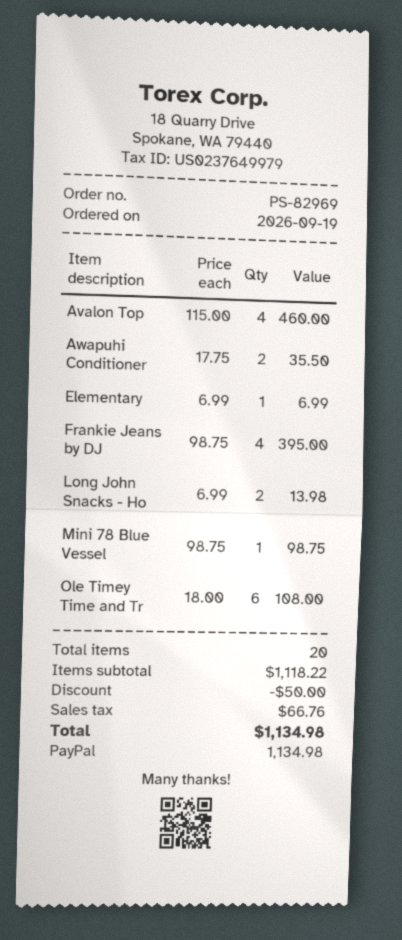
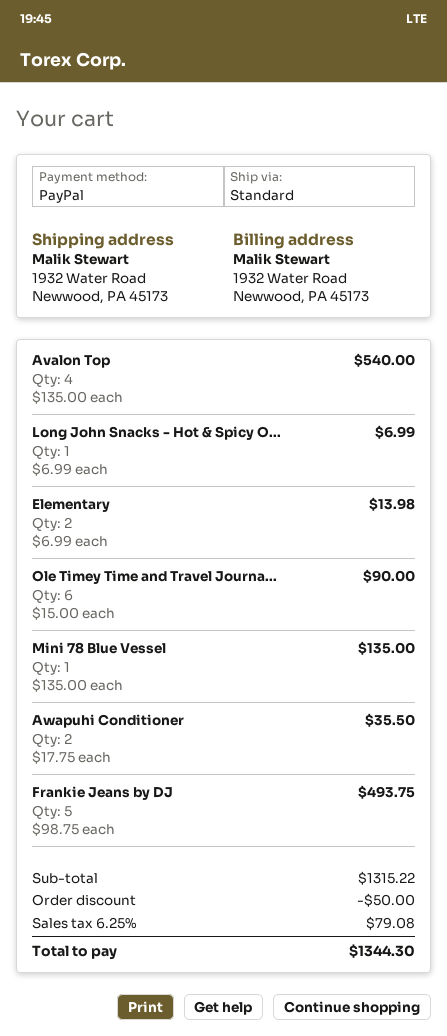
Avalon Top: 4 x 115.00 = 460.00 -> 4 x 135.00 = 540.00
Elementary: 1 x 6.99 = 6.99 -> 2 x 6.99 = 13.98
Frankie Jeans by DJ: 4 x 98.75 = 395.00 -> 5 x 98.75 = 493.75
Long John Snacks - Ho: 2 x 6.99 = 13.98 -> 1 x 6.99 = 6.99
Mini 78 Blue Vessel: 1 x 98.75 = 98.75 -> 1 x 135.00 = 135.00
Ole Timey Time and Tr: 6 x 18.00 = 108.00 -> 6 x 15.00 = 90.00
subtotal: 1118.22 -> 1315.22
tax: 66.76 -> 79.08
total: 1134.98 -> 1344.30

